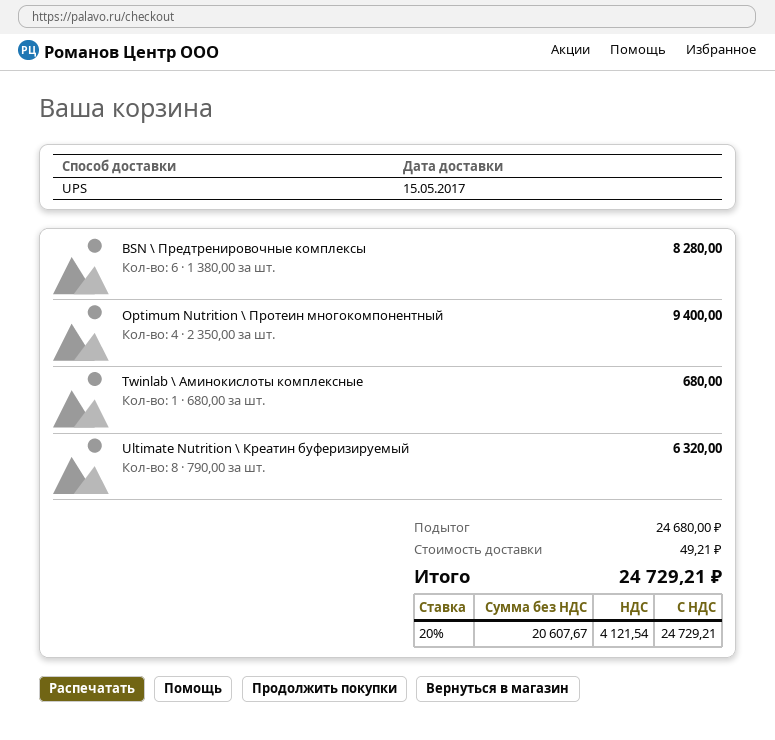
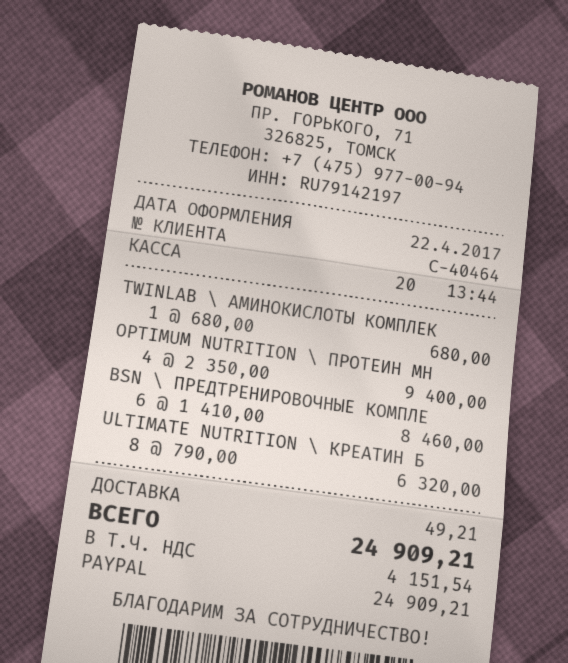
BSN \ Предтренировочные комплексы: 6 x 1380.00 = 8280.00 -> 6 x 1410.00 = 8460.00
tax: 4121.54 -> 4151.54
total: 24729.21 -> 24909.21

